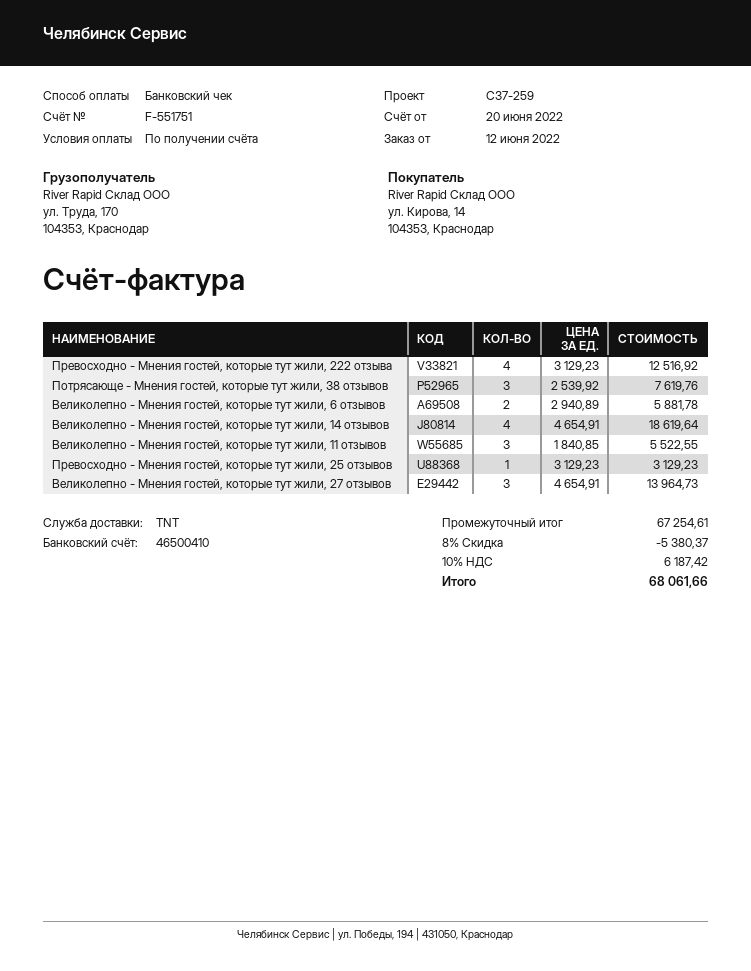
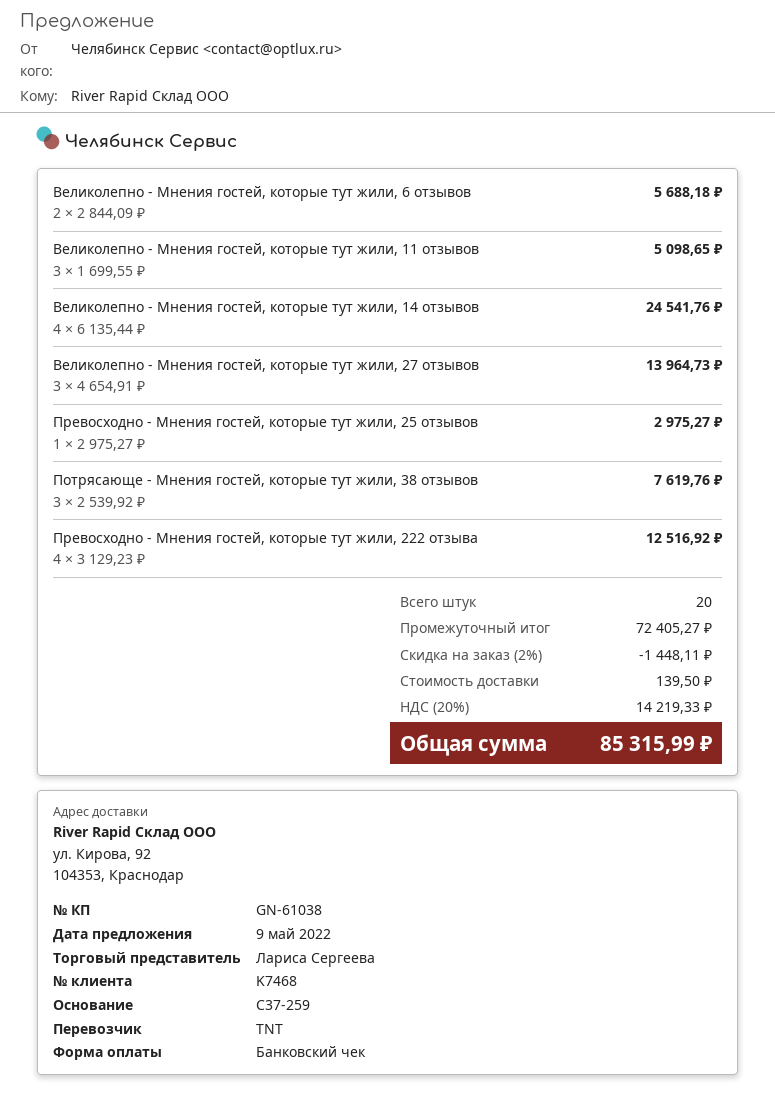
ship to: ул. Труда, 170, 104353, Краснодар -> ул. Кирова, 92, 104353, Краснодар
Великолепно - Мнения гостей, которые тут жили, 6 отзывов: 2 x 2940.89 = 5881.78 -> 2 x 2844.09 = 5688.18
Великолепно - Мнения гостей, которые тут жили, 14 отзывов: 4 x 4654.91 = 18619.64 -> 4 x 6135.44 = 24541.76
Великолепно - Мнения гостей, которые тут жили, 11 отзывов: 3 x 1840.85 = 5522.55 -> 3 x 1699.55 = 5098.65
Превосходно - Мнения гостей, которые тут жили, 25 отзывов: 1 x 3129.23 = 3129.23 -> 1 x 2975.27 = 2975.27
subtotal: 67254.61 -> 72405.27
discount: 8% = 5380.37 -> 2% = 1448.11
shipping: none -> 139.50
tax: 10% = 6187.42 -> 20% = 14219.33
total: 68061.66 -> 85315.99

